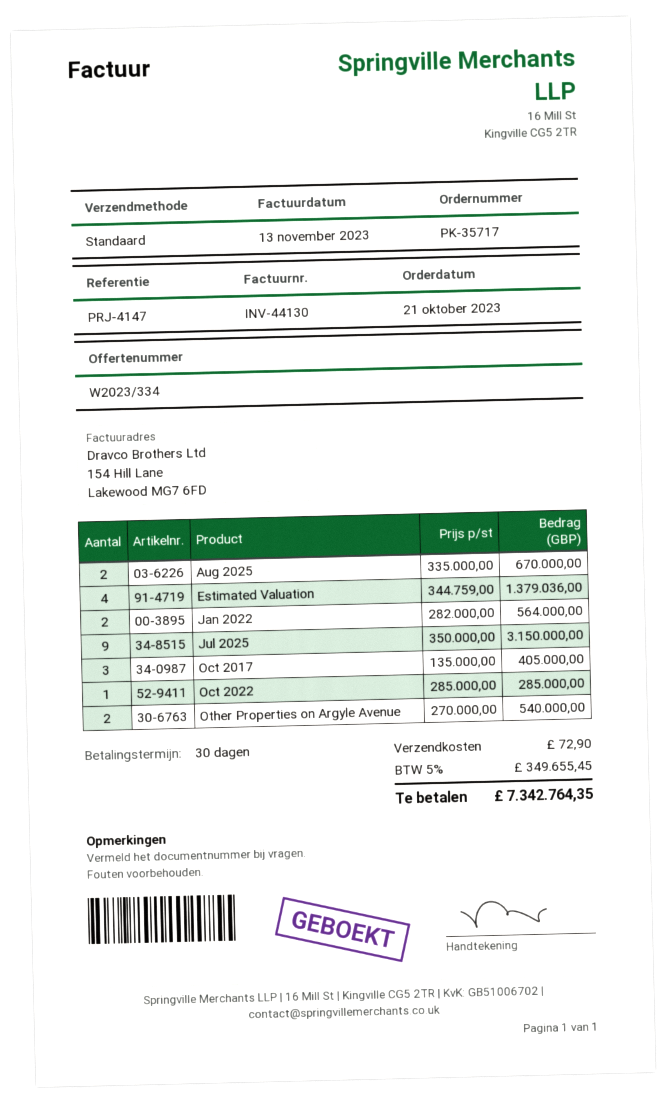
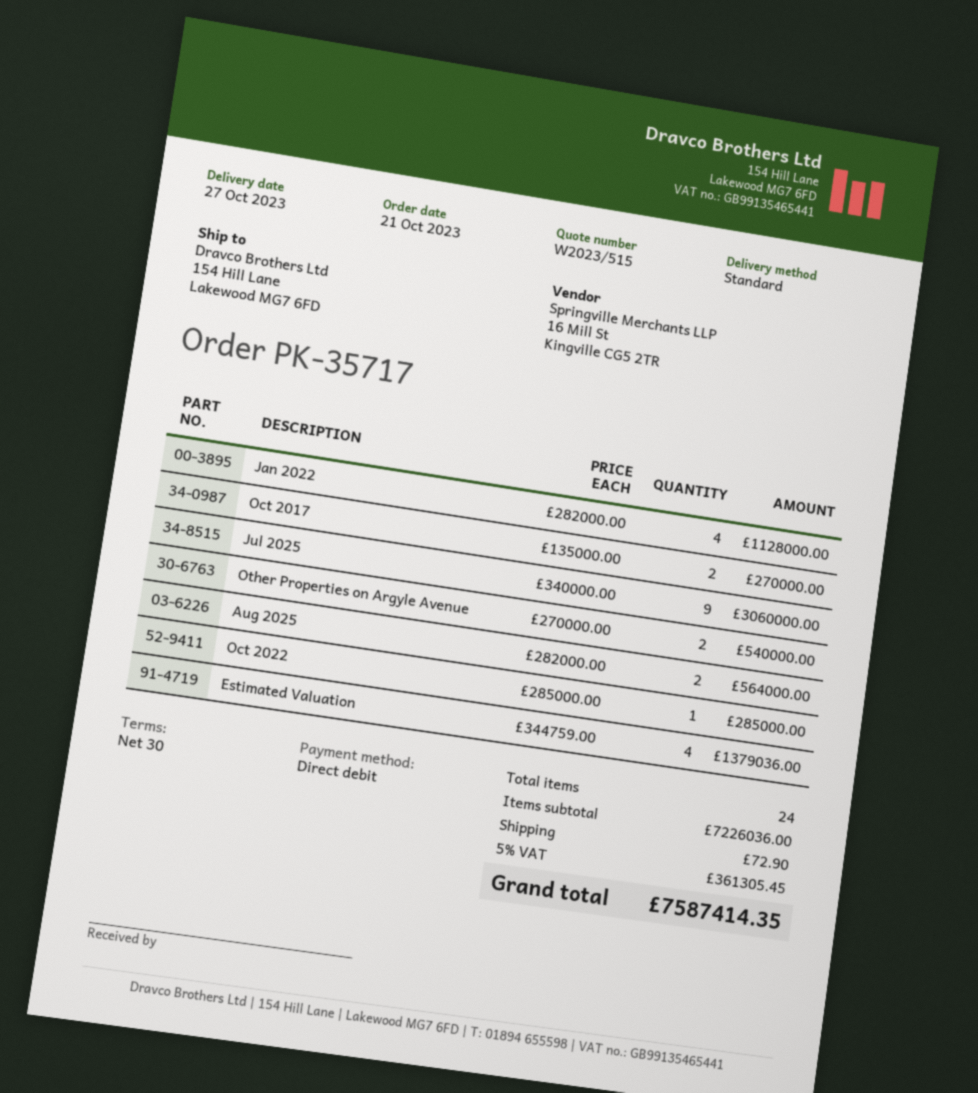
quote number: W2023/334 -> W2023/515
Aug 2025: 2 x 335000.00 = 670000.00 -> 2 x 282000.00 = 564000.00
Jan 2022: 2 x 282000.00 = 564000.00 -> 4 x 282000.00 = 1128000.00
Jul 2025: 9 x 350000.00 = 3150000.00 -> 9 x 340000.00 = 3060000.00
Oct 2017: 3 x 135000.00 = 405000.00 -> 2 x 135000.00 = 270000.00
tax: 5% = 349655.45 -> 5% = 361305.45
total: 7342764.35 -> 7587414.35

